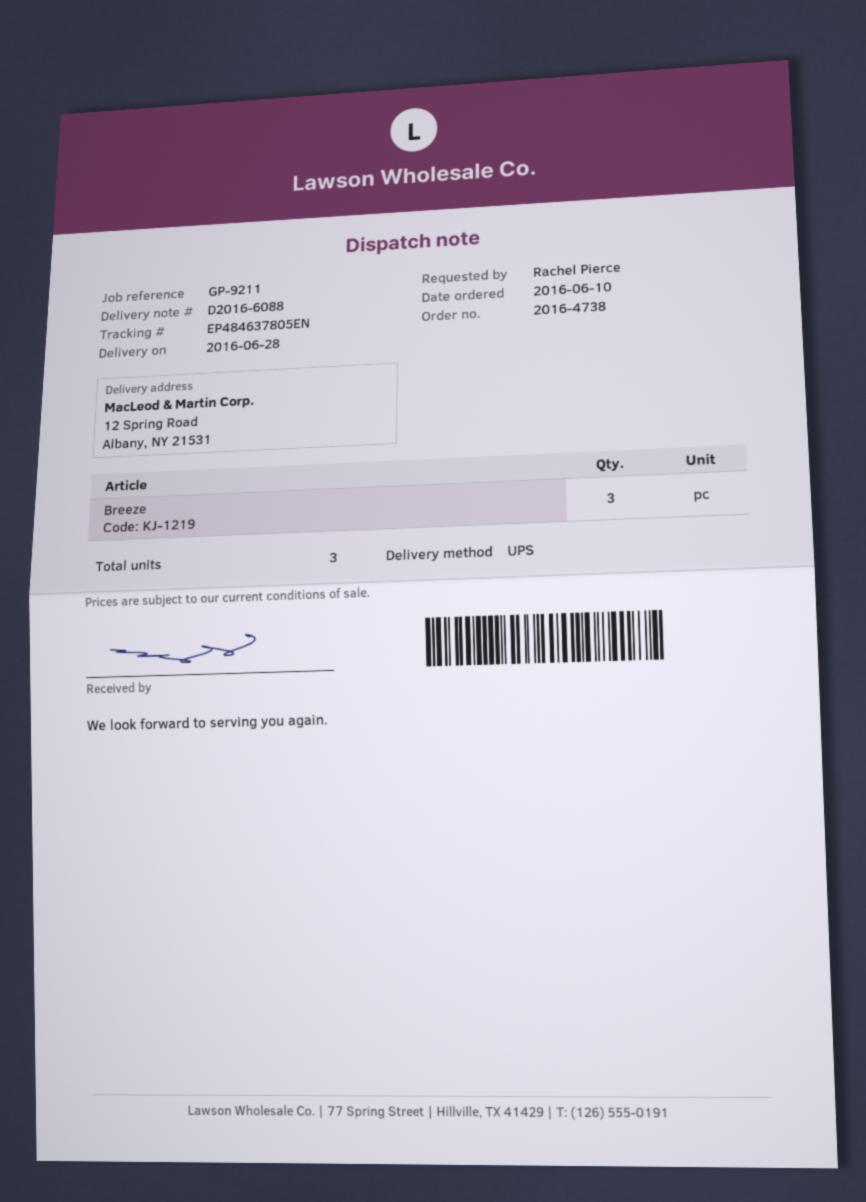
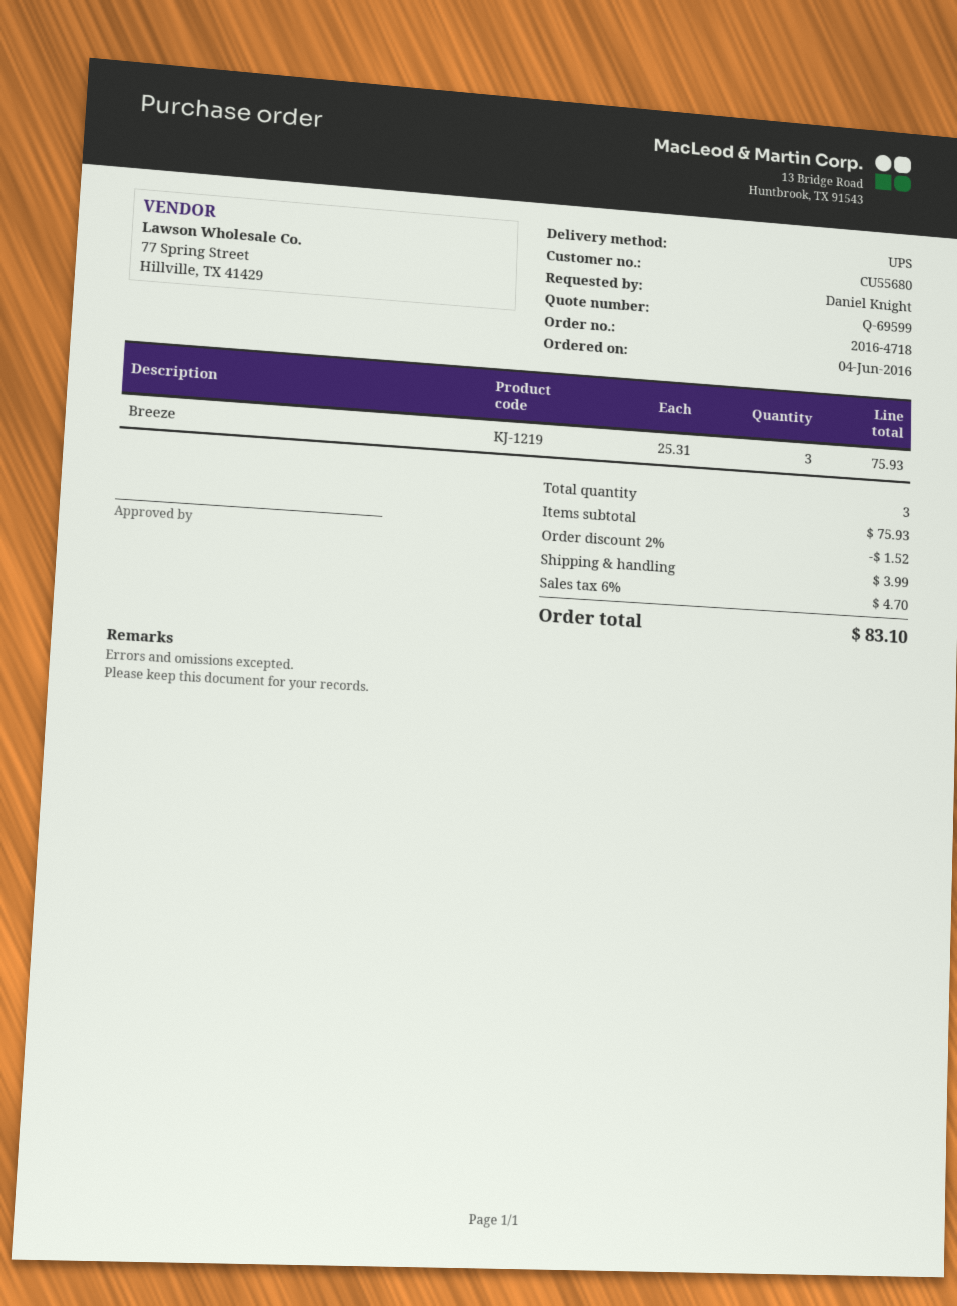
order number: 2016-4738 -> 2016-4718
order date: 2016-06-10 -> 2016-06-04
ordered by: Rachel Pierce -> Daniel Knight

